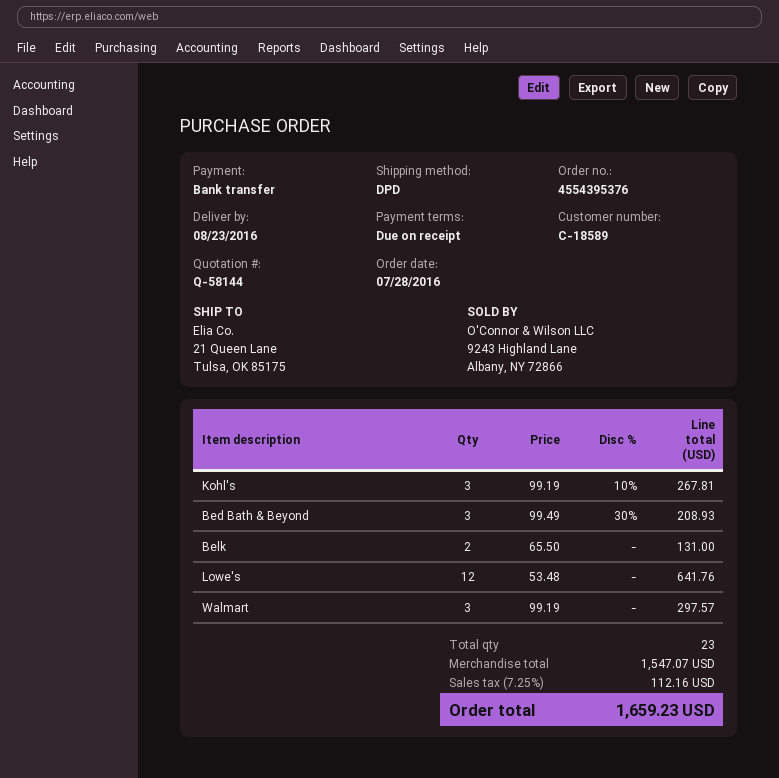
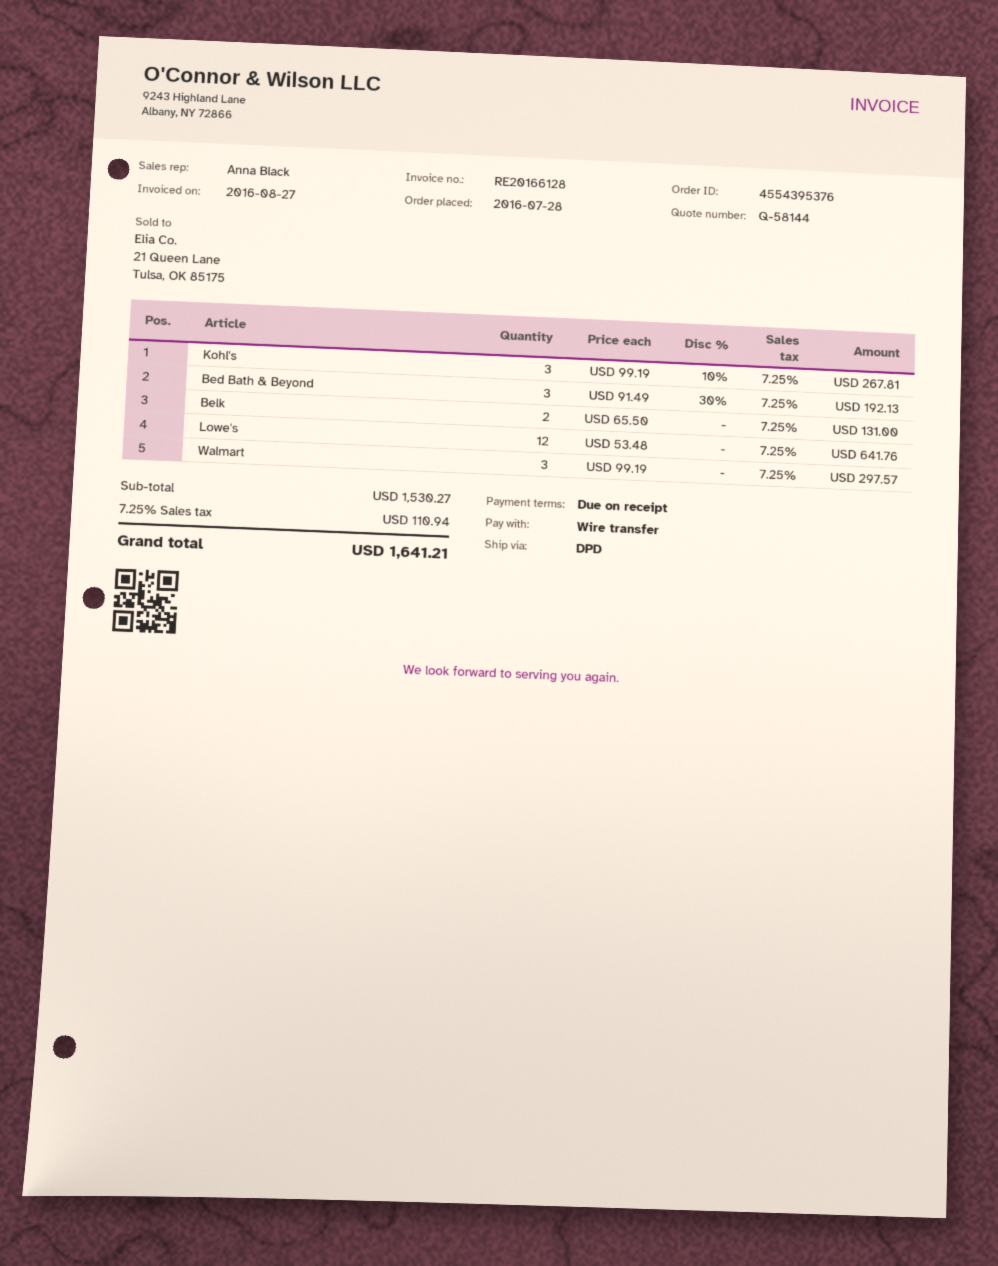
Bed Bath & Beyond: 3 x 99.49 - 30% = 208.93 -> 3 x 91.49 - 30% = 192.13
subtotal: 1547.07 -> 1530.27
tax: 7.25% = 112.16 -> 7.25% = 110.94
total: 1659.23 -> 1641.21

